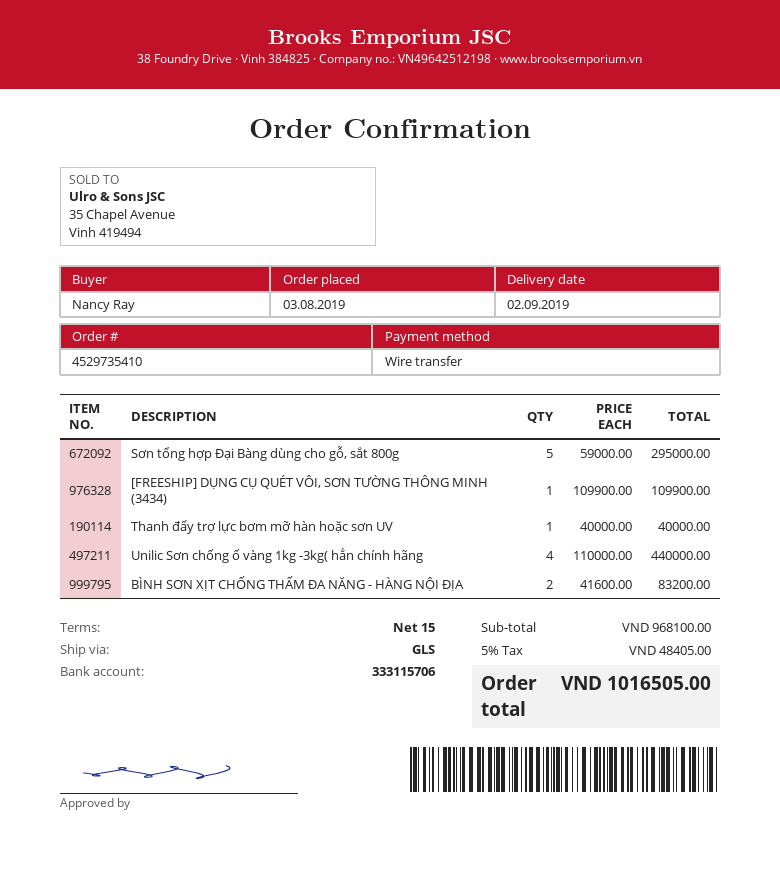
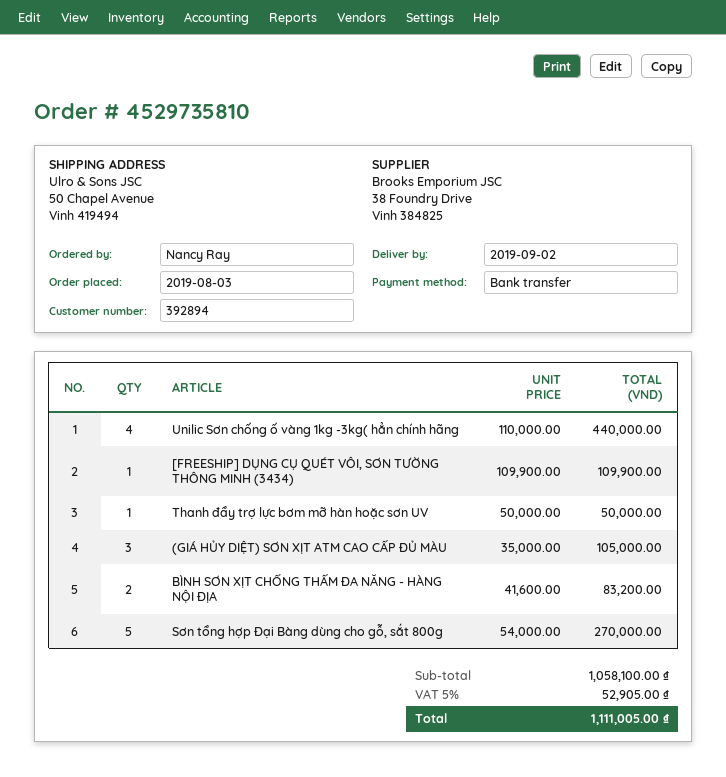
order number: 4529735410 -> 4529735810
Sơn tổng hợp Đại Bàng dùng cho gỗ, sắt 800g: 5 x 59000.00 = 295000.00 -> 5 x 54000.00 = 270000.00
Thanh đẩy trợ lực bơm mỡ hàn hoặc sơn UV: 1 x 40000.00 = 40000.00 -> 1 x 50000.00 = 50000.00
(GIÁ HỦY DIỆT) SƠN XỊT ATM CAO CẤP ĐỦ MÀU: none -> 3 x 35000.00 = 105000.00
subtotal: 968100.00 -> 1058100.00
tax: 5% = 48405.00 -> 5% = 52905.00
total: 1016505.00 -> 1111005.00

